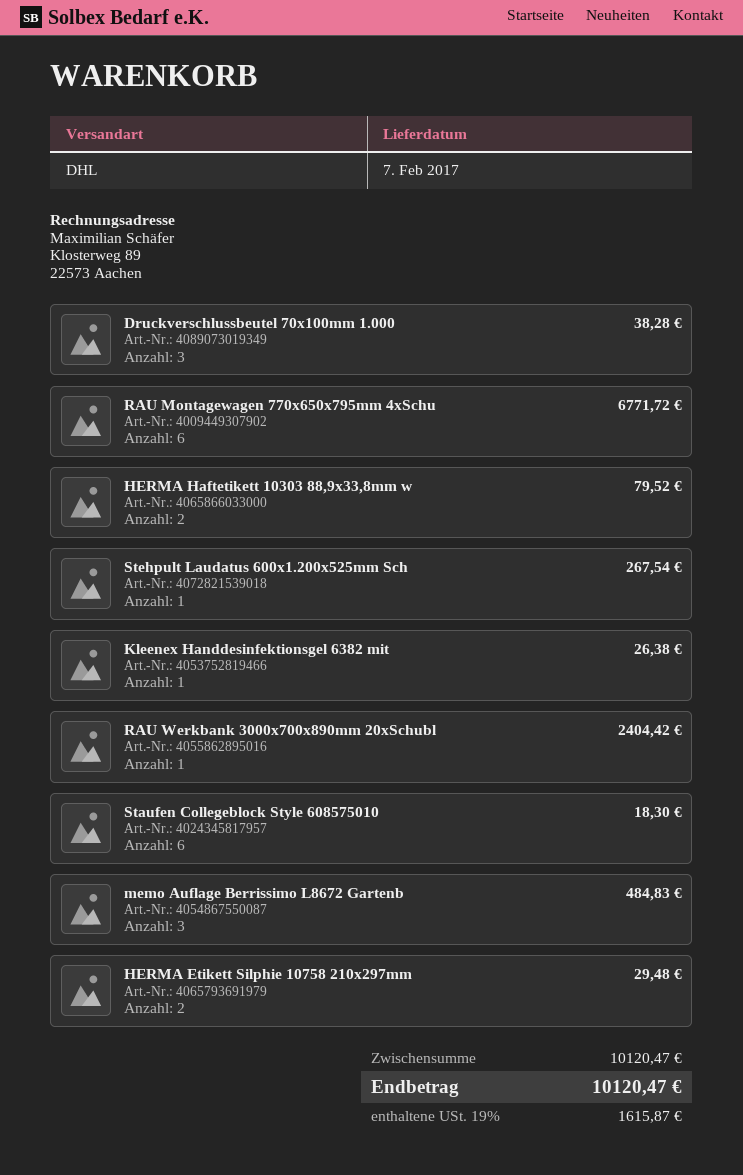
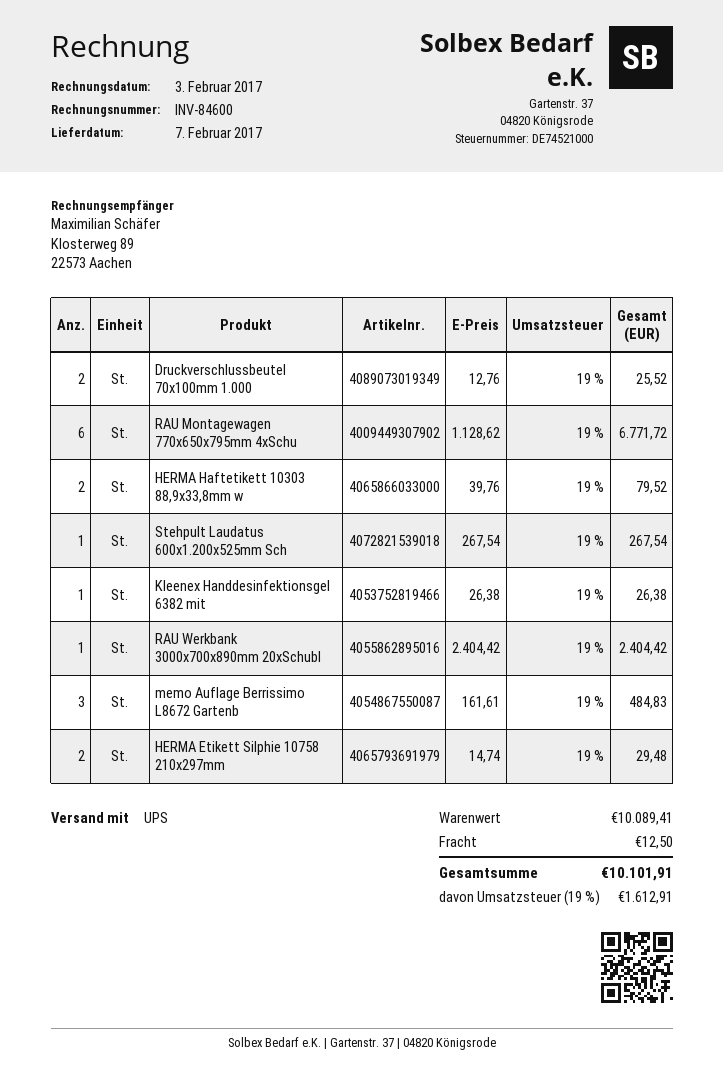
shipping method: DHL -> UPS
Druckverschlussbeutel 70x100mm 1.000: 3 for 38.28 -> 2 for 25.52
Staufen Collegeblock Style 608575010: 6 for 18.30 -> none
subtotal: 10120.47 -> 10089.41
shipping: none -> 12.50
tax: 19% = 1615.87 -> 19% = 1612.91
total: 10120.47 -> 10101.91

